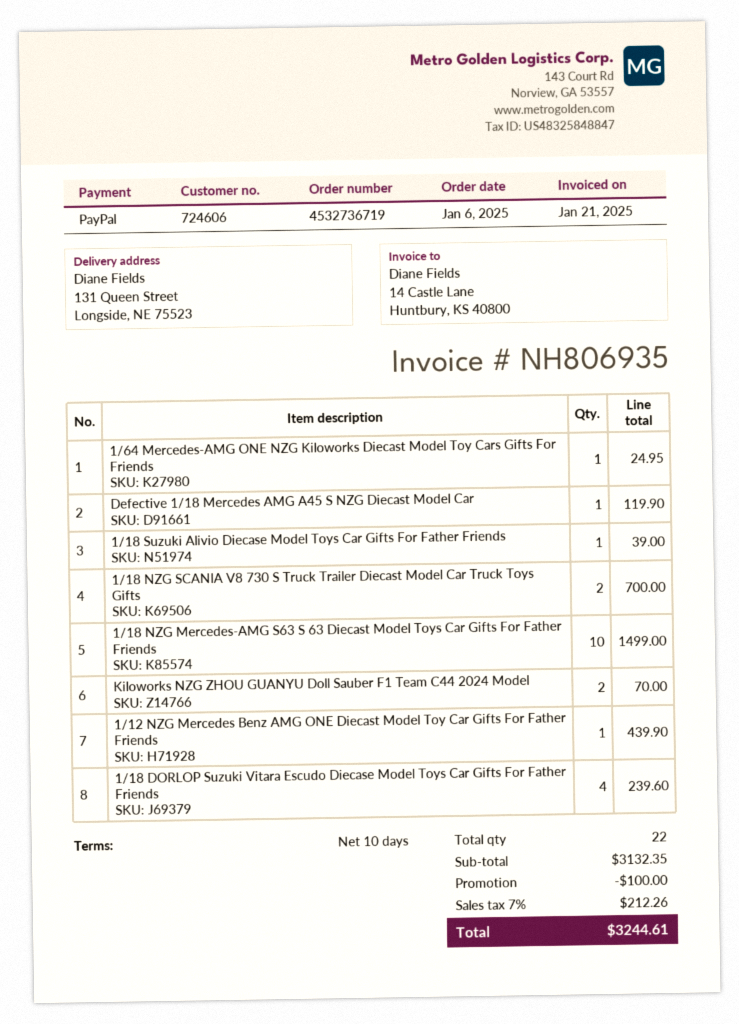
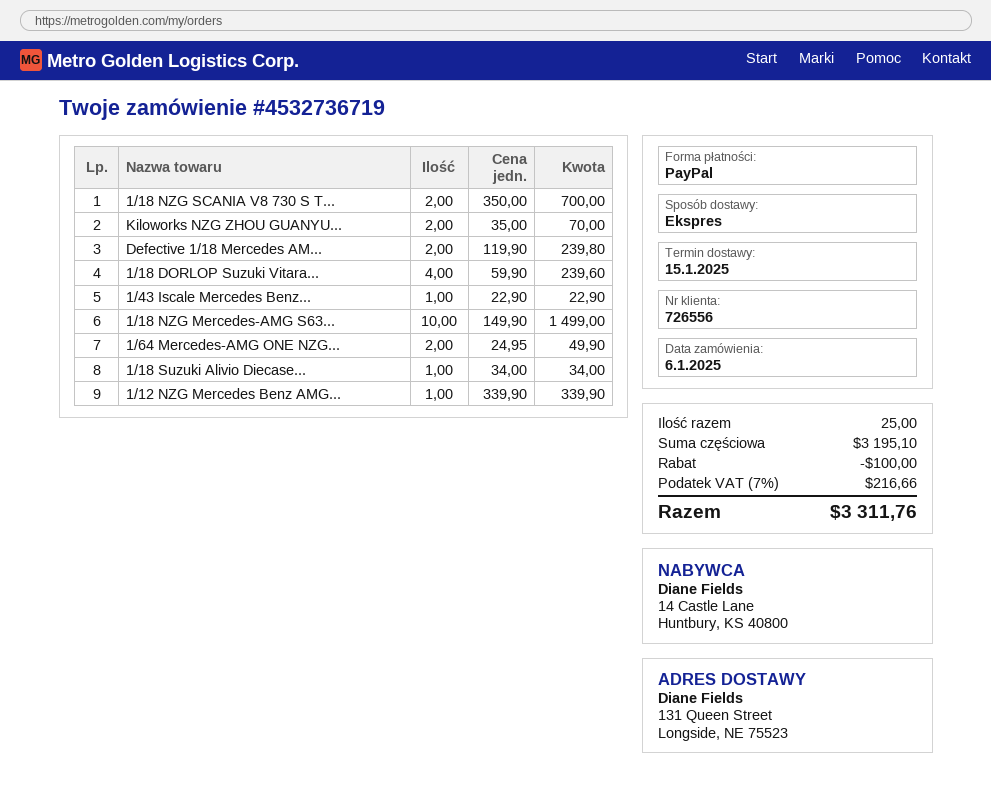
customer number: 724606 -> 726556
1/64 Mercedes-AMG ONE NZG Kiloworks Diecast Model Toy Cars Gifts For Friends: 1 for 24.95 -> 2 for 49.90
Defective 1/18 Mercedes AMG A45 S NZG Diecast Model Car: 1 for 119.90 -> 2 for 239.80
1/18 Suzuki Alivio Diecase Model Toys Car Gifts For Father Friends: 1 for 39.00 -> 1 for 34.00
1/12 NZG Mercedes Benz AMG ONE Diecast Model Toy Car Gifts For Father Friends: 1 for 439.90 -> 1 for 339.90
1/43 Iscale Mercedes Benz...: none -> 1 for 22.90
total quantity: 22 -> 25
subtotal: 3132.35 -> 3195.10
tax: 7% = 212.26 -> 7% = 216.66
total: 3244.61 -> 3311.76

